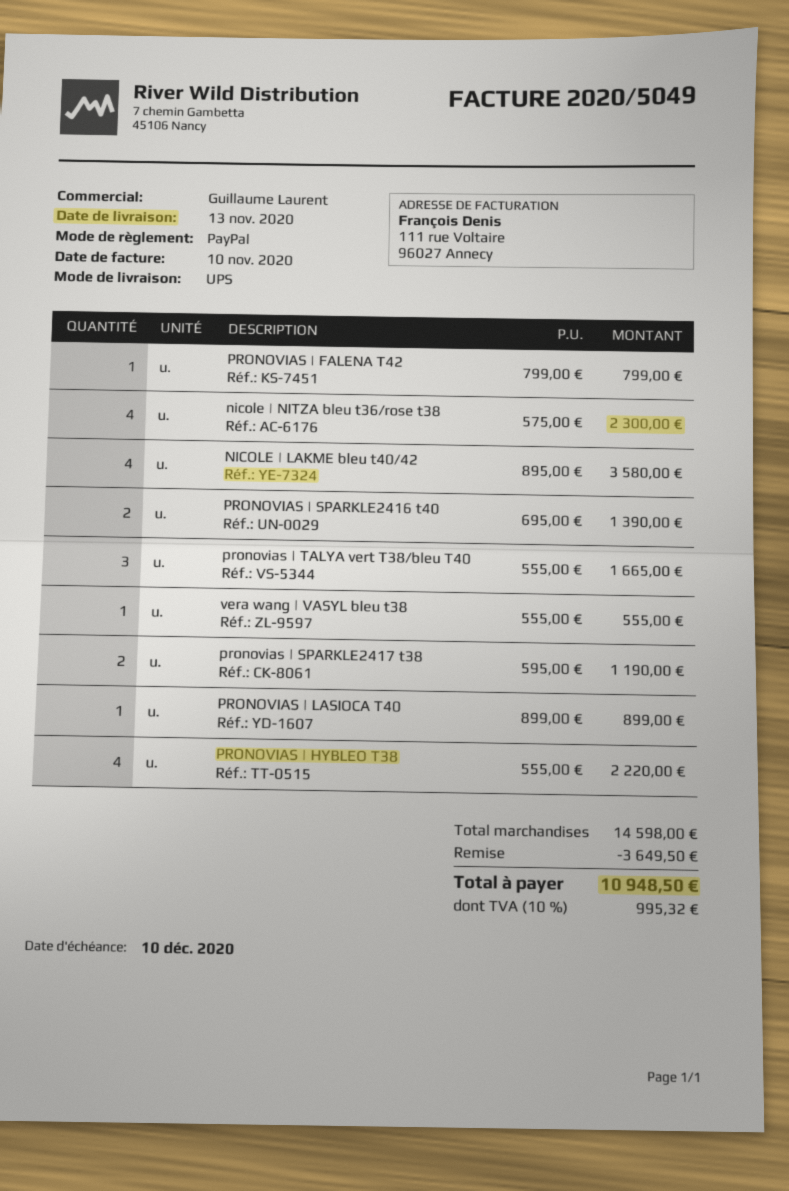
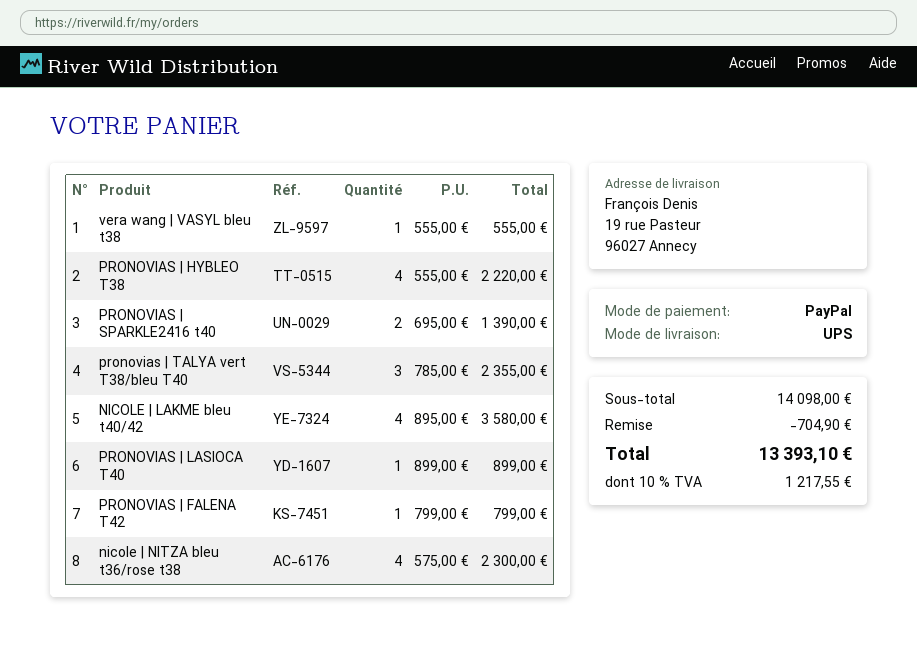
pronovias | TALYA vert T38/bleu T40: 3 x 555.00 = 1665.00 -> 3 x 785.00 = 2355.00
pronovias | SPARKLE2417 t38: 2 x 595.00 = 1190.00 -> none
subtotal: 14598.00 -> 14098.00
discount: 3649.50 -> 704.90
tax: 10% = 995.32 -> 10% = 1217.55
total: 10948.50 -> 13393.10

